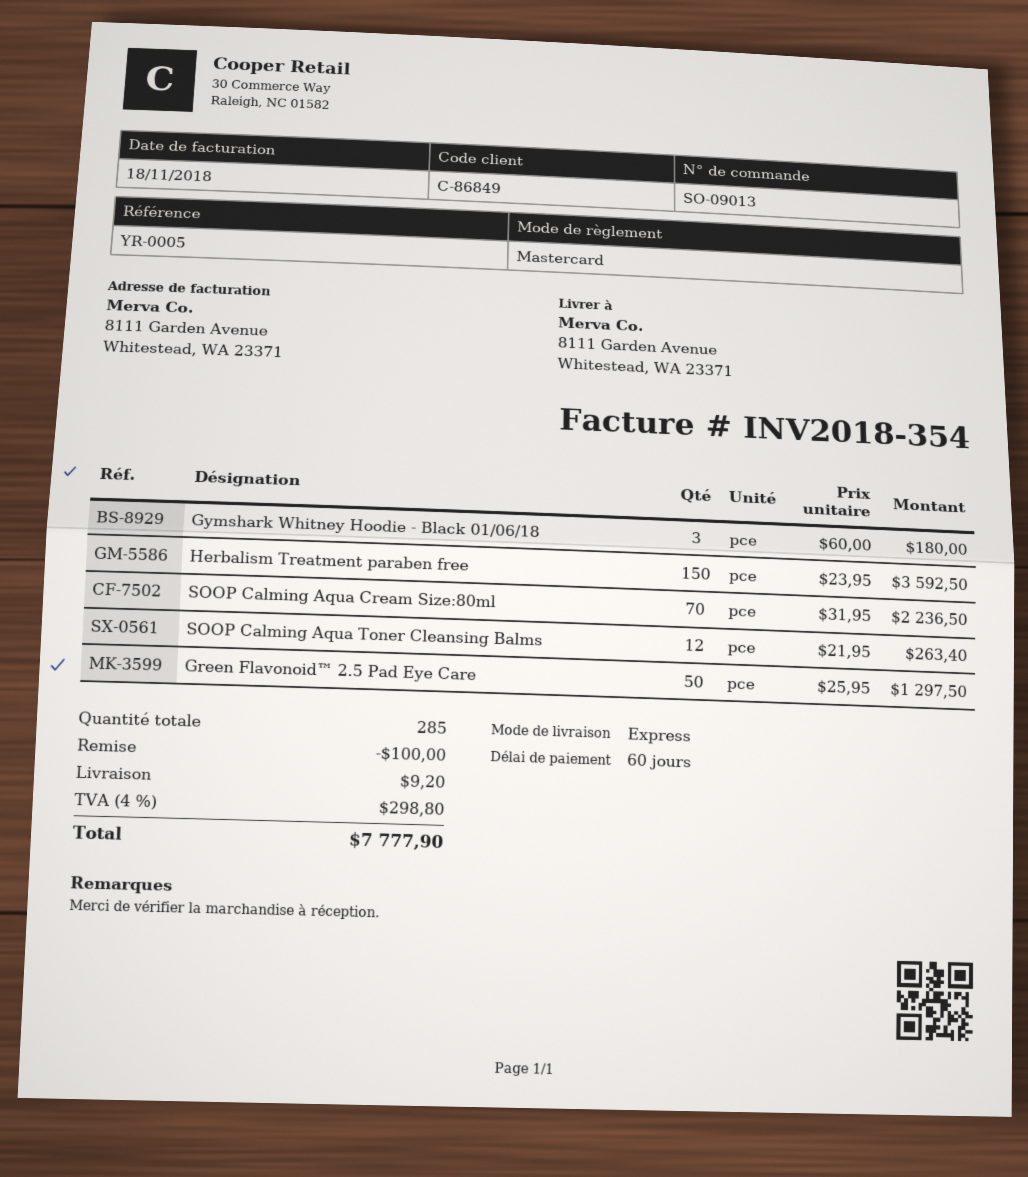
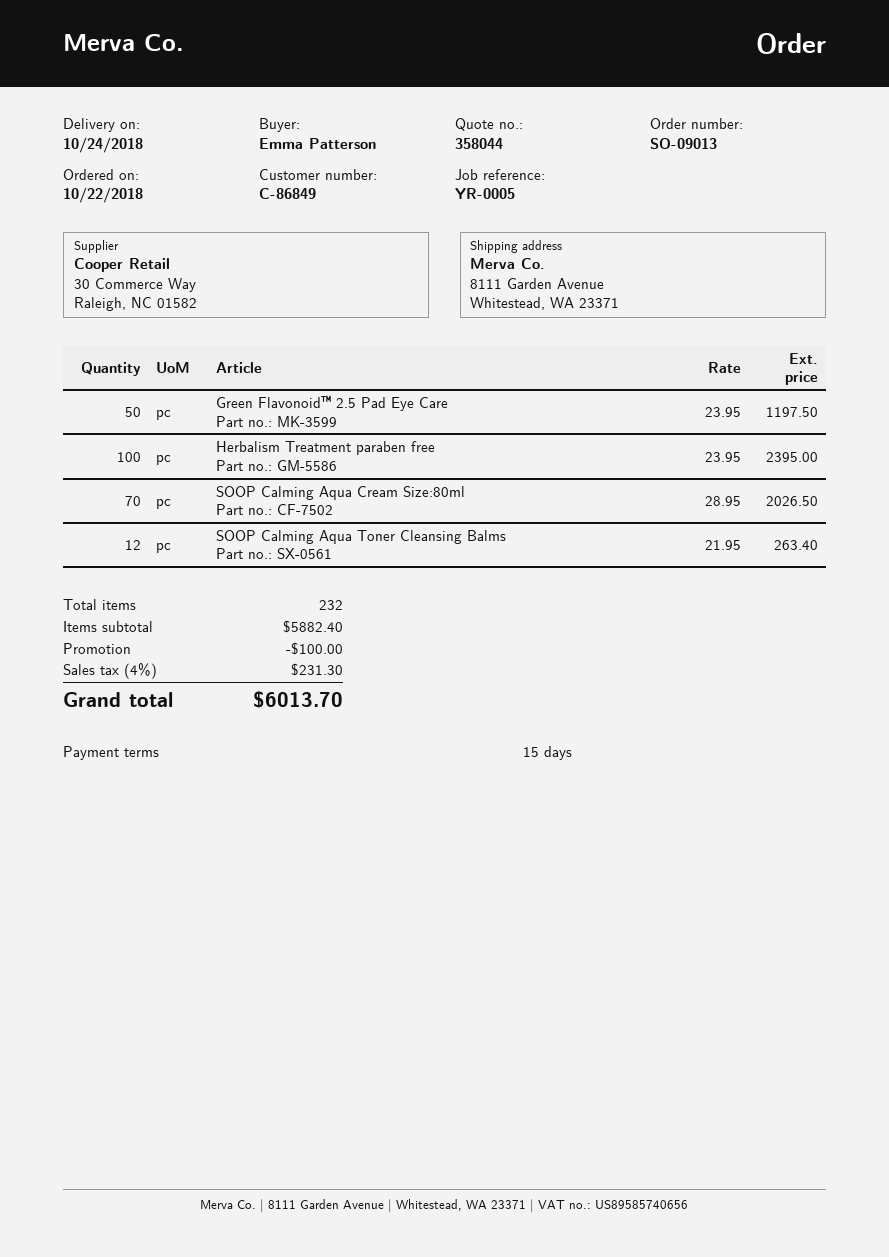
payment terms: 60 days -> 15 days
Gymshark Whitney Hoodie - Black 01/06/18: 3 x 60.00 = 180.00 -> none
Herbalism Treatment paraben free: 150 x 23.95 = 3592.50 -> 100 x 23.95 = 2395.00
SOOP Calming Aqua Cream Size:80ml: 70 x 31.95 = 2236.50 -> 70 x 28.95 = 2026.50
Green Flavonoid™ 2.5 Pad Eye Care: 50 x 25.95 = 1297.50 -> 50 x 23.95 = 1197.50
total quantity: 285 -> 232
shipping: 9.20 -> none
tax: 4% = 298.80 -> 4% = 231.30
total: 7777.90 -> 6013.70

